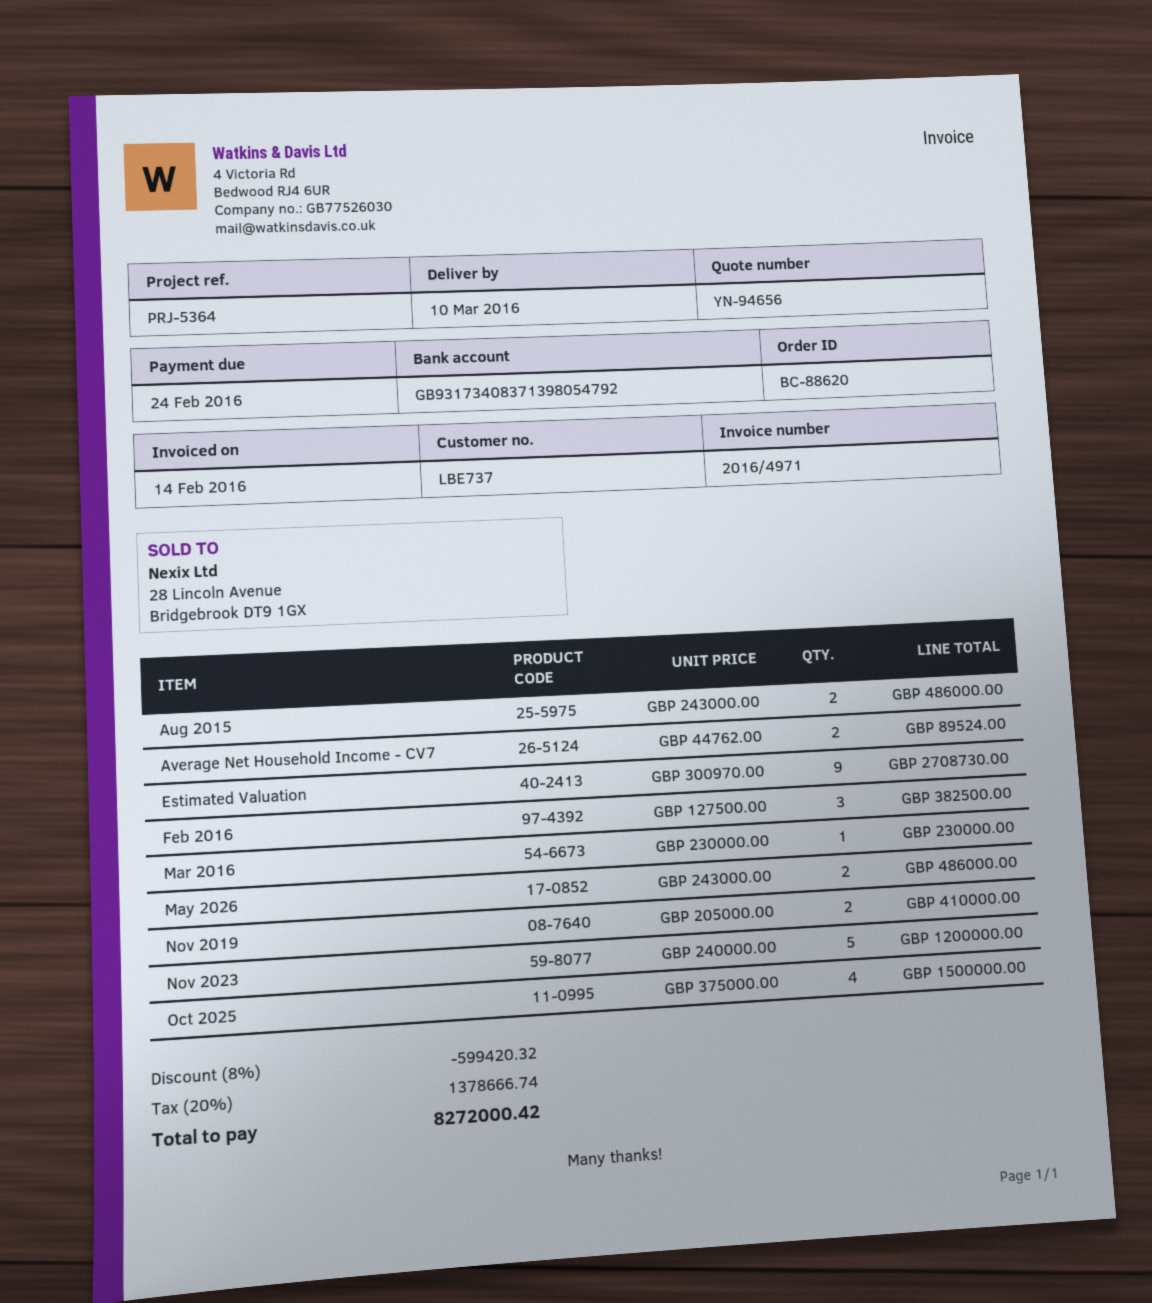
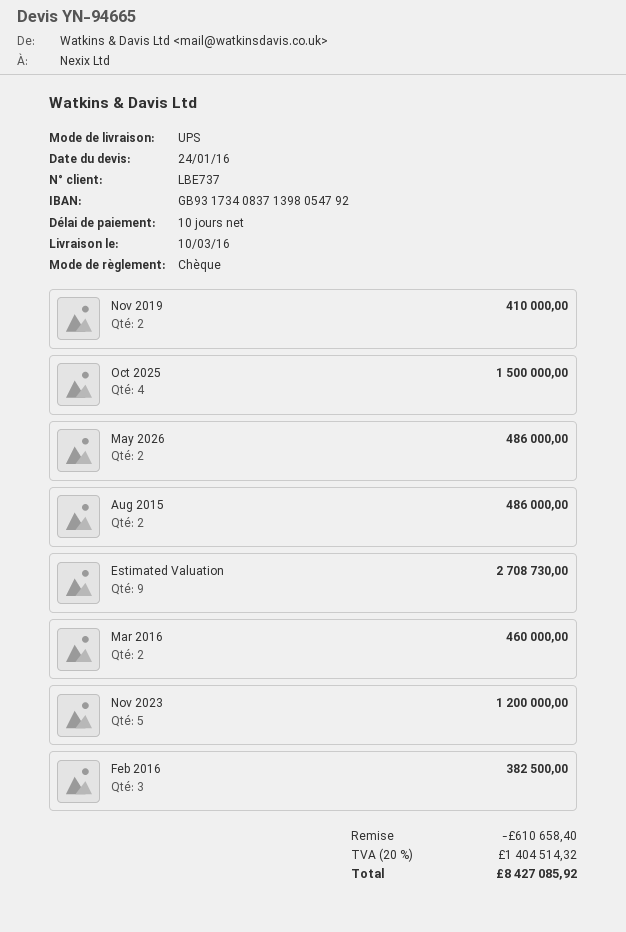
quote number: YN-94656 -> YN-94665
Average Net Household Income - CV7: 2 for 89524.00 -> none
Mar 2016: 1 for 230000.00 -> 2 for 460000.00
discount: 599420.32 -> 610658.40
tax: 20% = 1378666.74 -> 20% = 1404514.32
total: 8272000.42 -> 8427085.92

